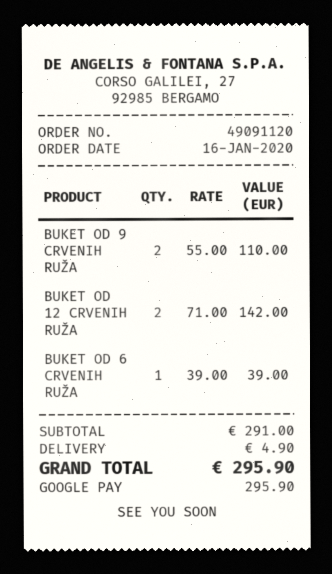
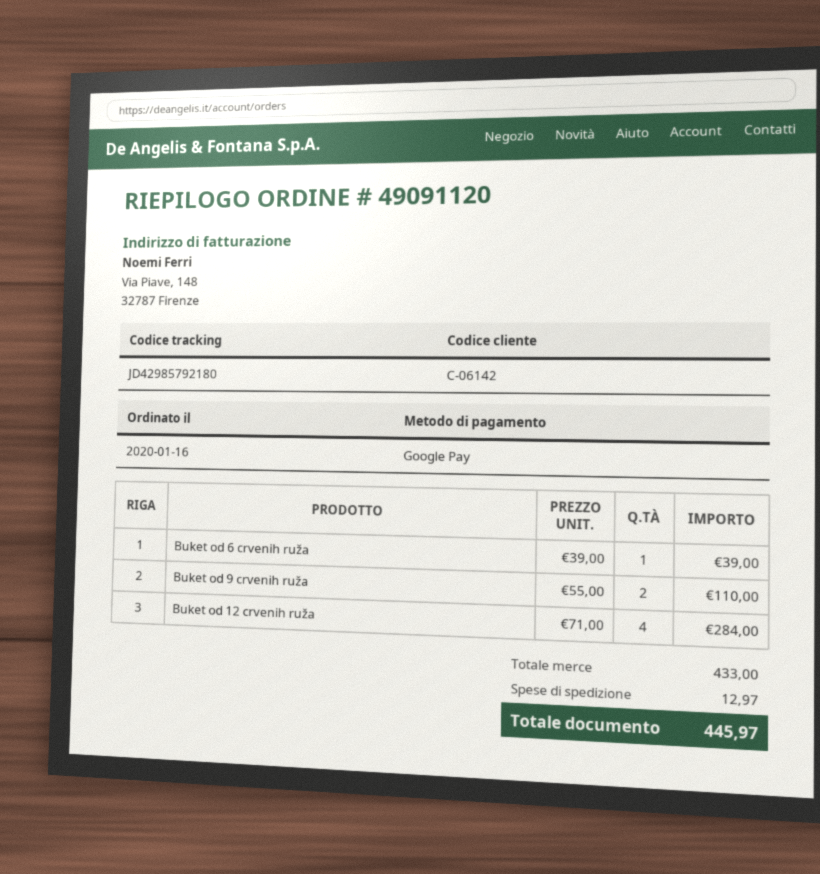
BUKET OD 12 CRVENIH RUŽA: 2 x 71.00 = 142.00 -> 4 x 71.00 = 284.00
subtotal: 291.00 -> 433.00
shipping: 4.90 -> 12.97
total: 295.90 -> 445.97

